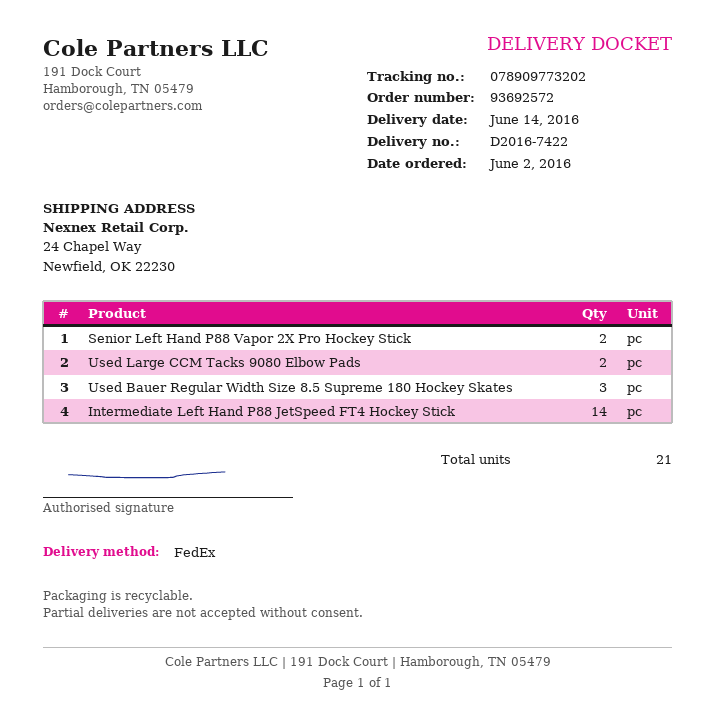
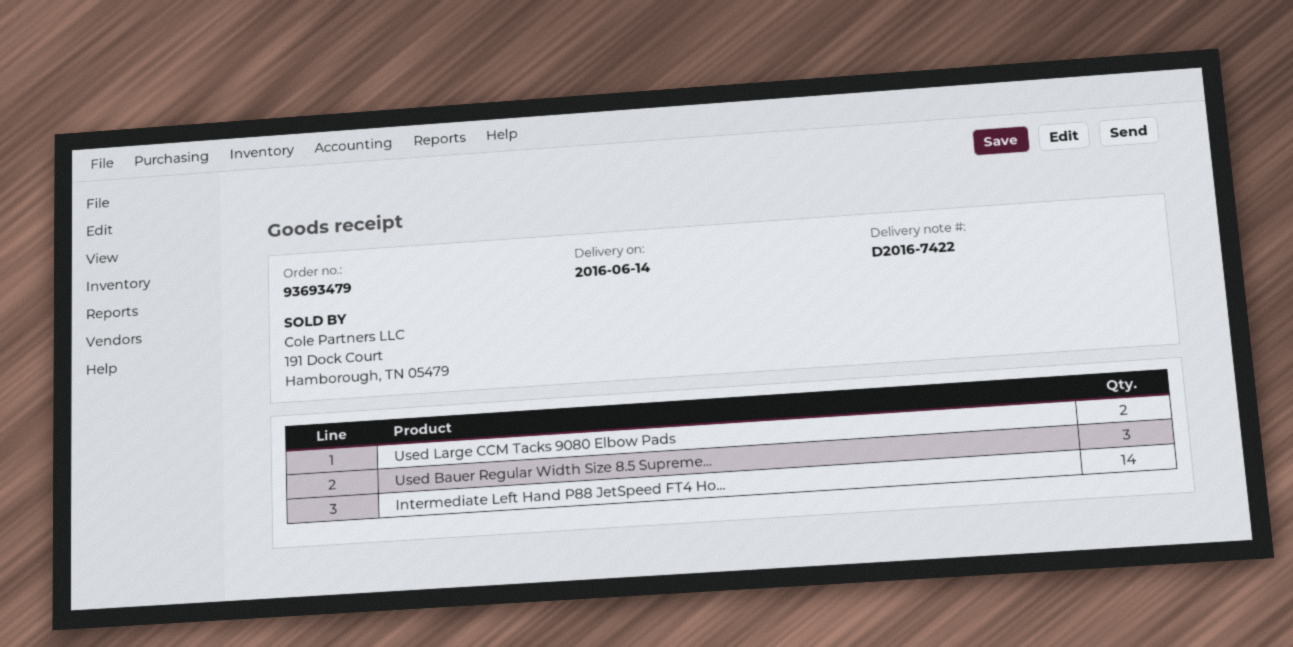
order number: 93692572 -> 93693479
Senior Left Hand P88 Vapor 2X Pro Hockey Stick: 2 -> none

